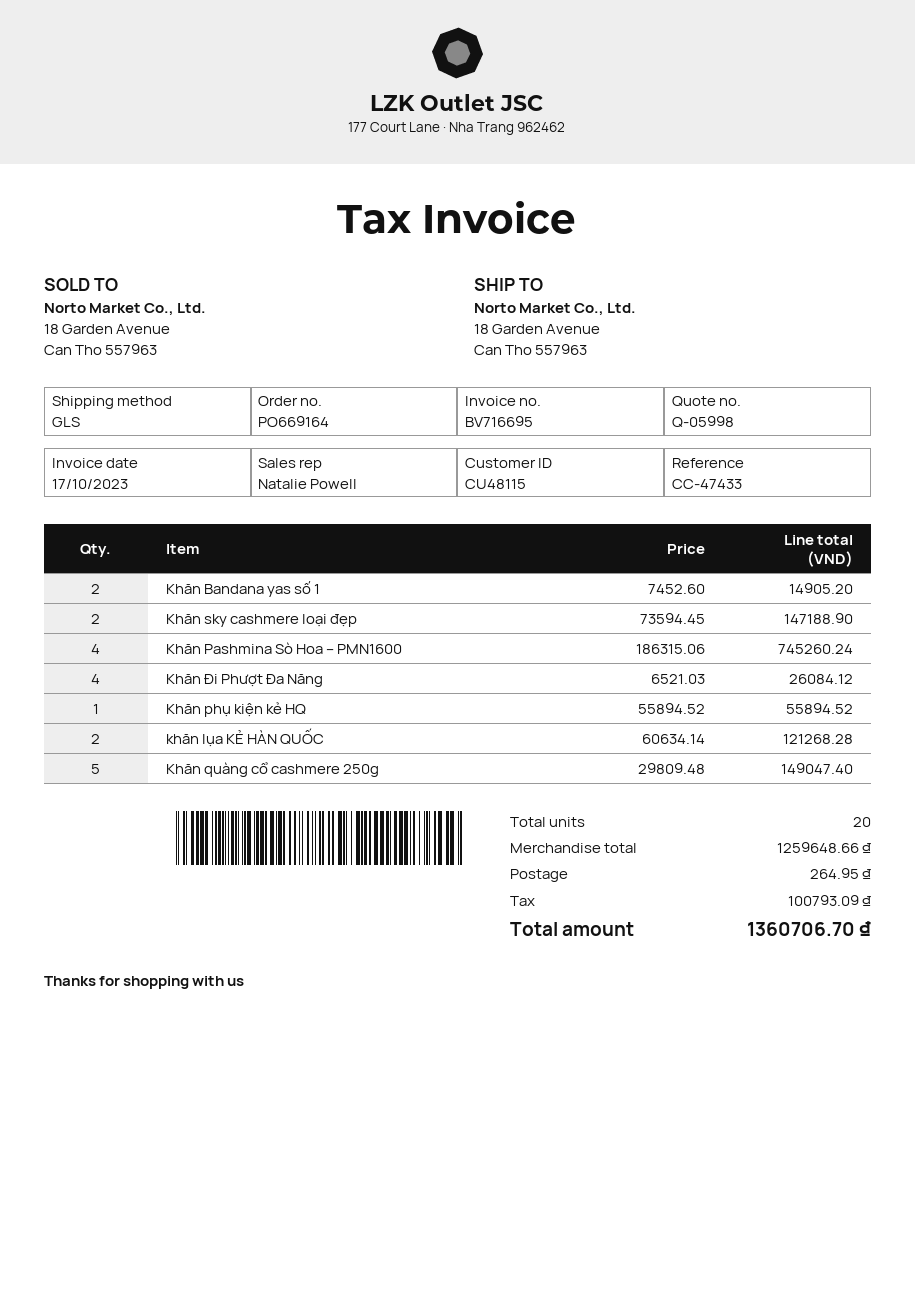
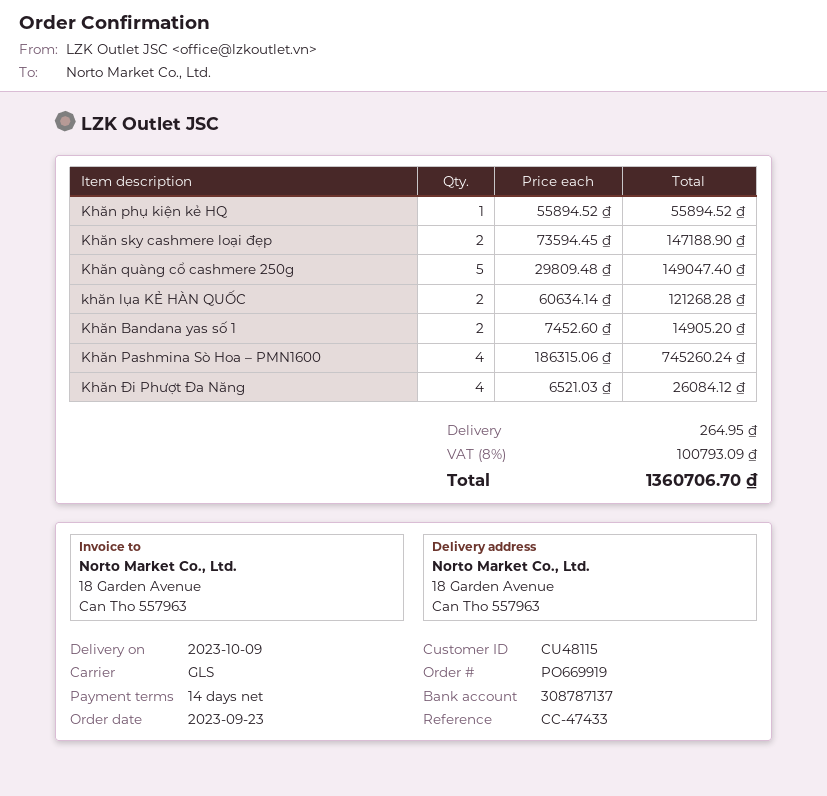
order number: PO669164 -> PO669919

